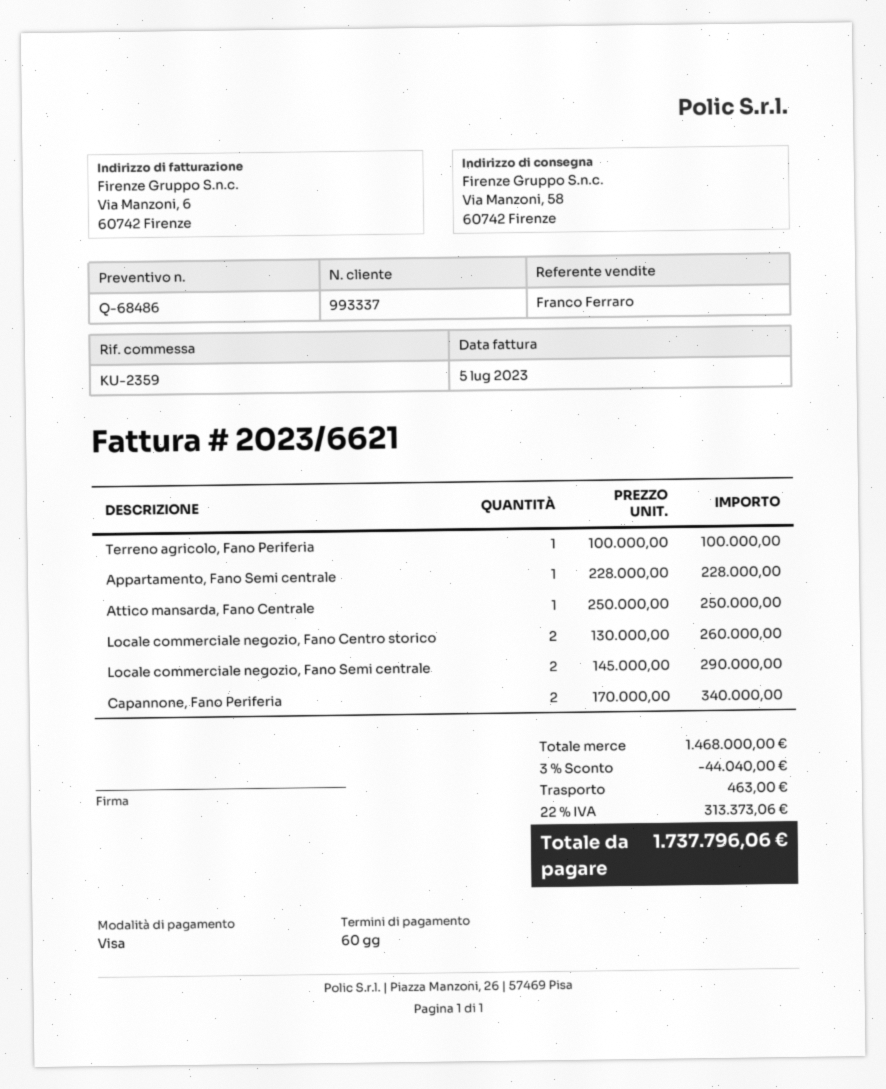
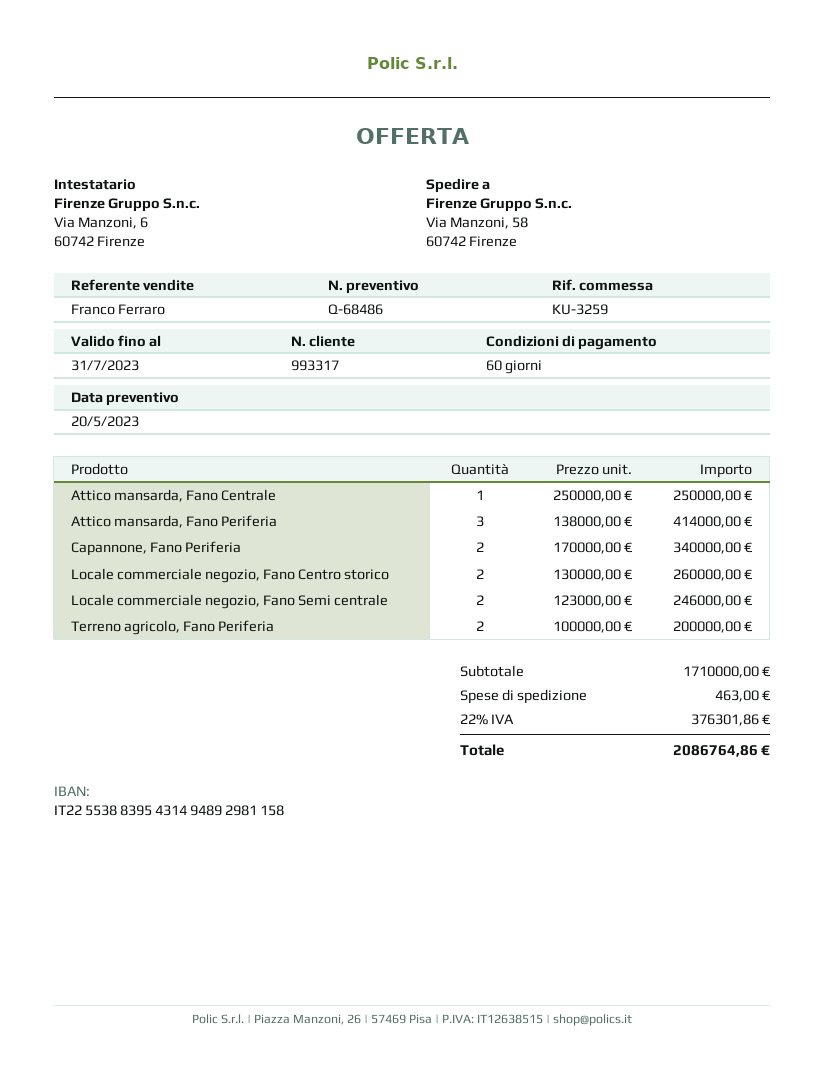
customer number: 993337 -> 993317
reference: KU-2359 -> KU-3259
Terreno agricolo, Fano Periferia: 1 x 100000.00 = 100000.00 -> 2 x 100000.00 = 200000.00
Appartamento, Fano Semi centrale: 1 x 228000.00 = 228000.00 -> none
Locale commerciale negozio, Fano Semi centrale: 2 x 145000.00 = 290000.00 -> 2 x 123000.00 = 246000.00
Attico mansarda, Fano Periferia: none -> 3 x 138000.00 = 414000.00
subtotal: 1468000.00 -> 1710000.00
discount: 3% = 44040.00 -> none
tax: 22% = 313373.06 -> 22% = 376301.86
total: 1737796.06 -> 2086764.86

